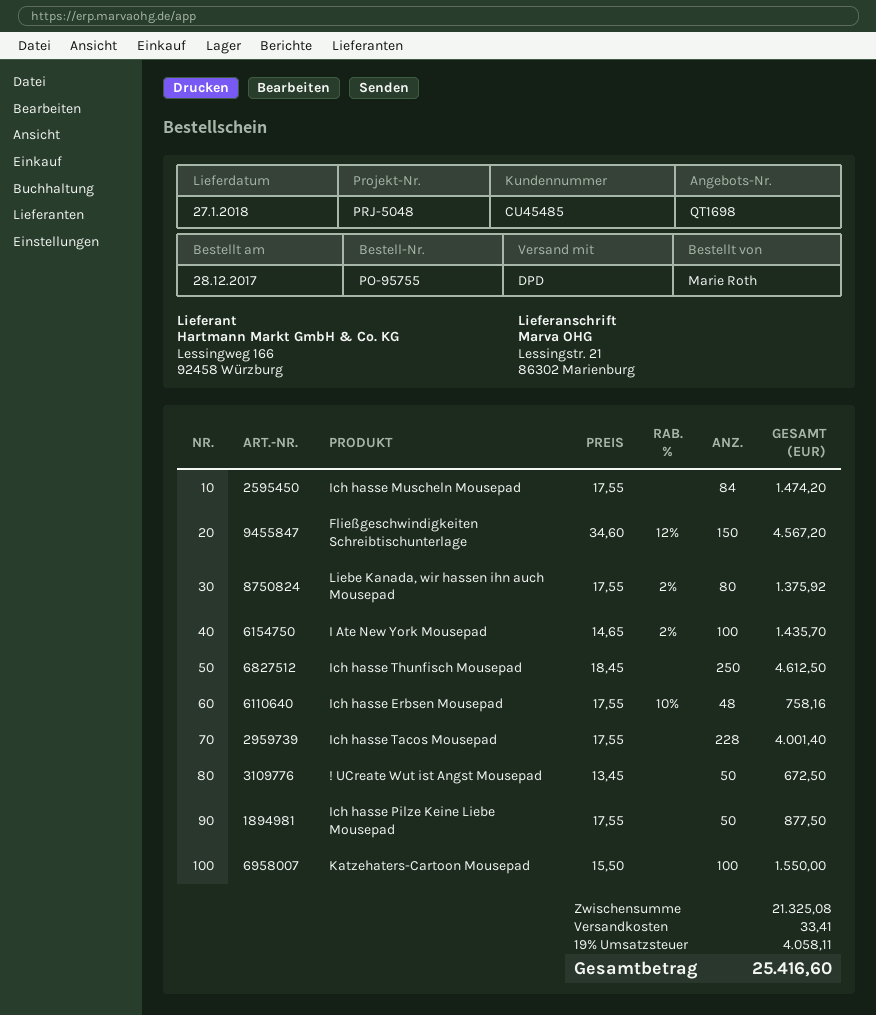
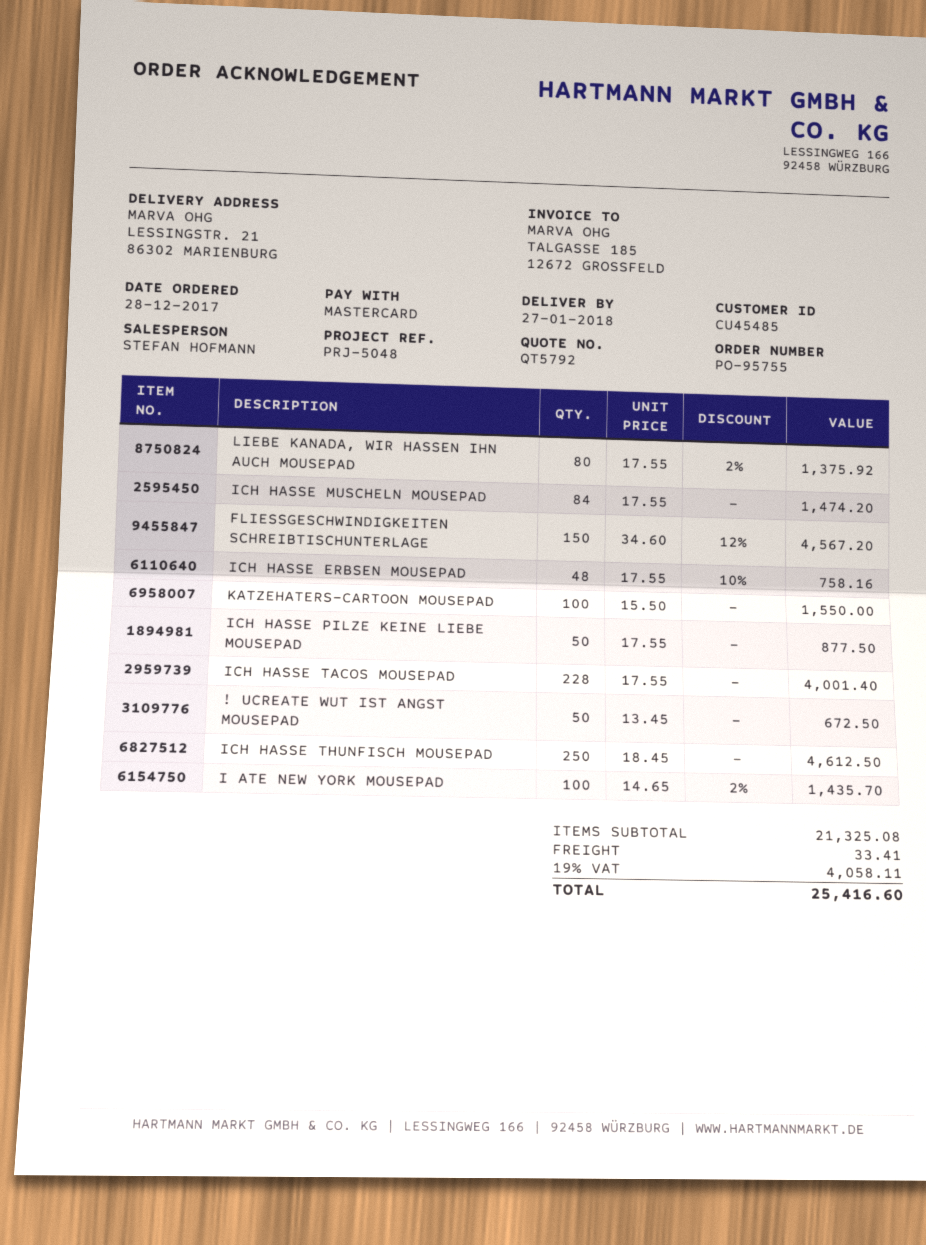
quote number: QT1698 -> QT5792

